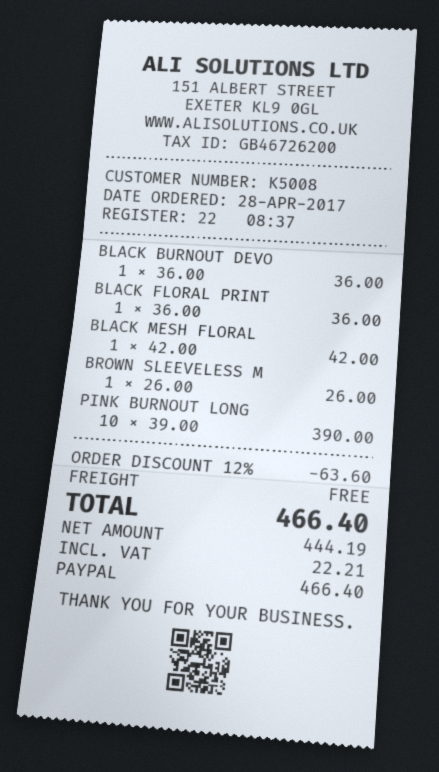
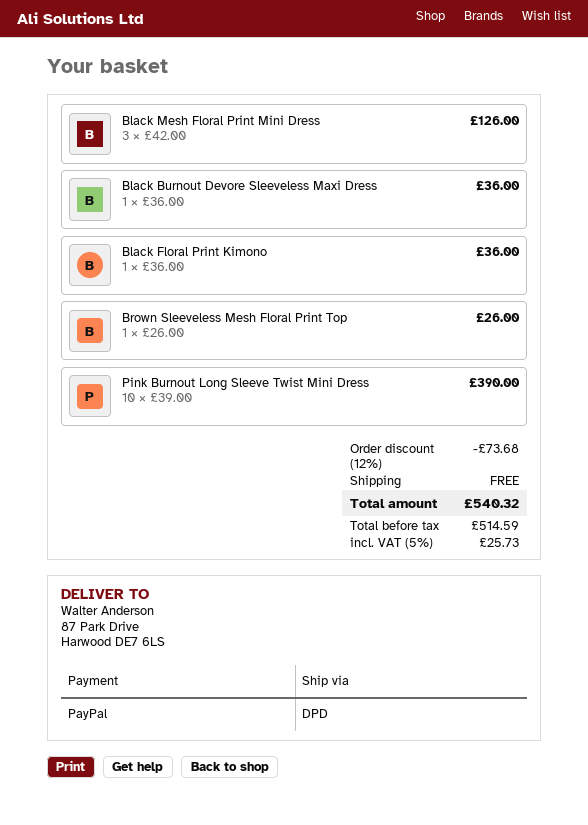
BLACK MESH FLORAL: 1 x 42.00 = 42.00 -> 3 x 42.00 = 126.00
discount: 12% = 63.60 -> 12% = 73.68
net: 444.19 -> 514.59
tax: 22.21 -> 25.73
total: 466.40 -> 540.32

